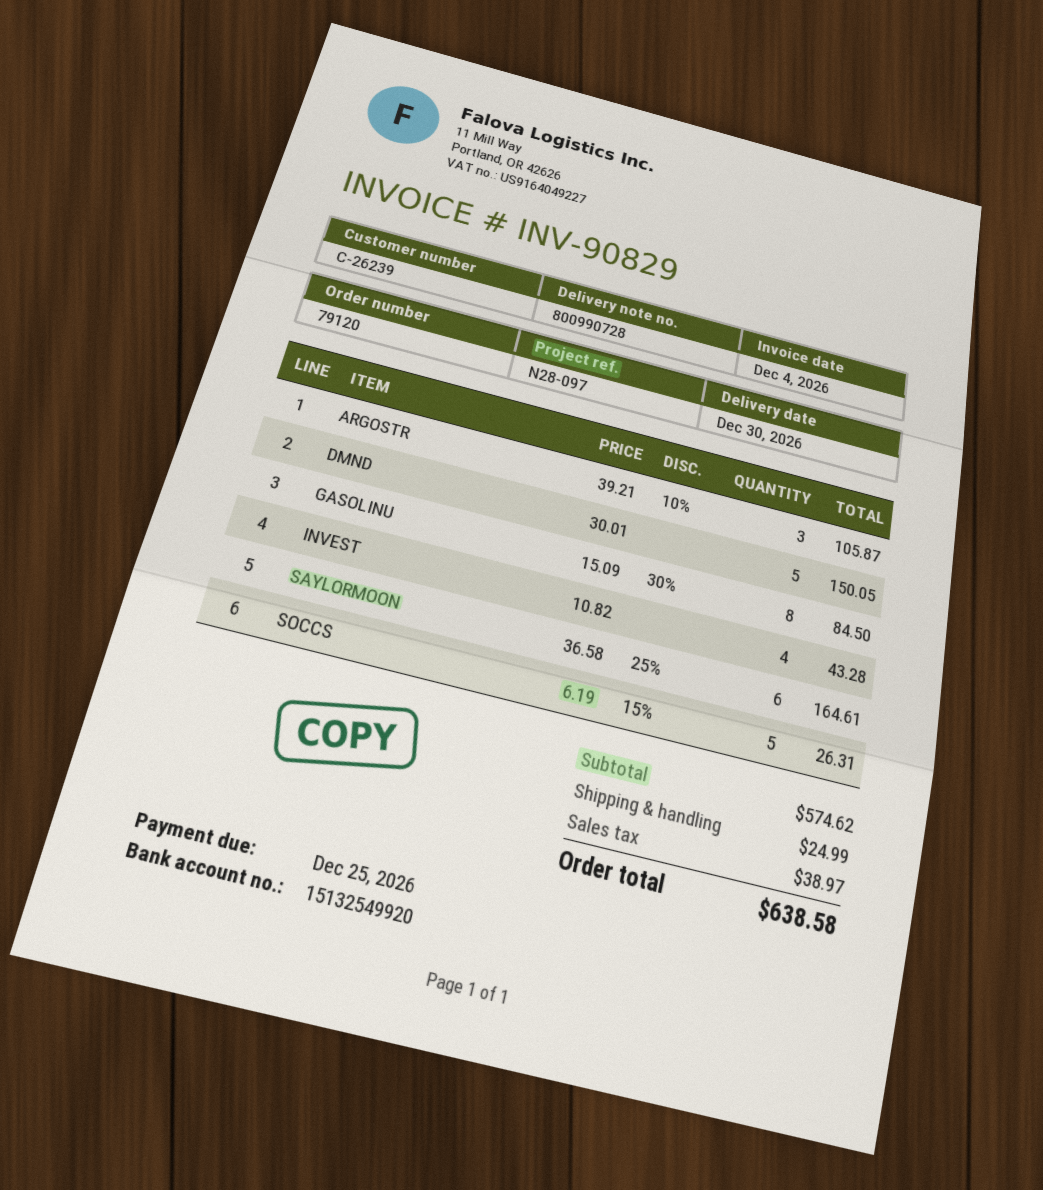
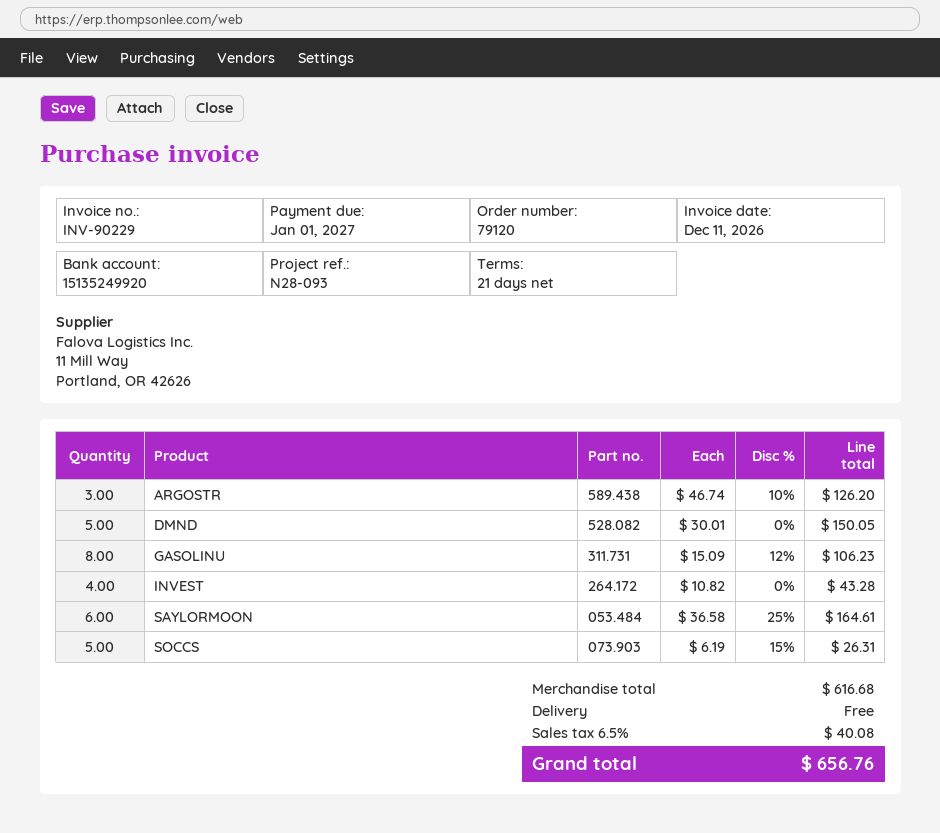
invoice number: INV-90829 -> INV-90229
invoice date: 2026-12-04 -> 2026-12-11
due date: 2026-12-25 -> 2027-01-01
reference: N28-097 -> N28-093
bank account: 15132549920 -> 15135249920
ARGOSTR: 3 x 39.21 - 10% = 105.87 -> 3 x 46.74 - 10% = 126.20
GASOLINU: 8 x 15.09 - 30% = 84.50 -> 8 x 15.09 - 12% = 106.23
subtotal: 574.62 -> 616.68
shipping: 24.99 -> 0.00
tax: 38.97 -> 40.08
total: 638.58 -> 656.76

